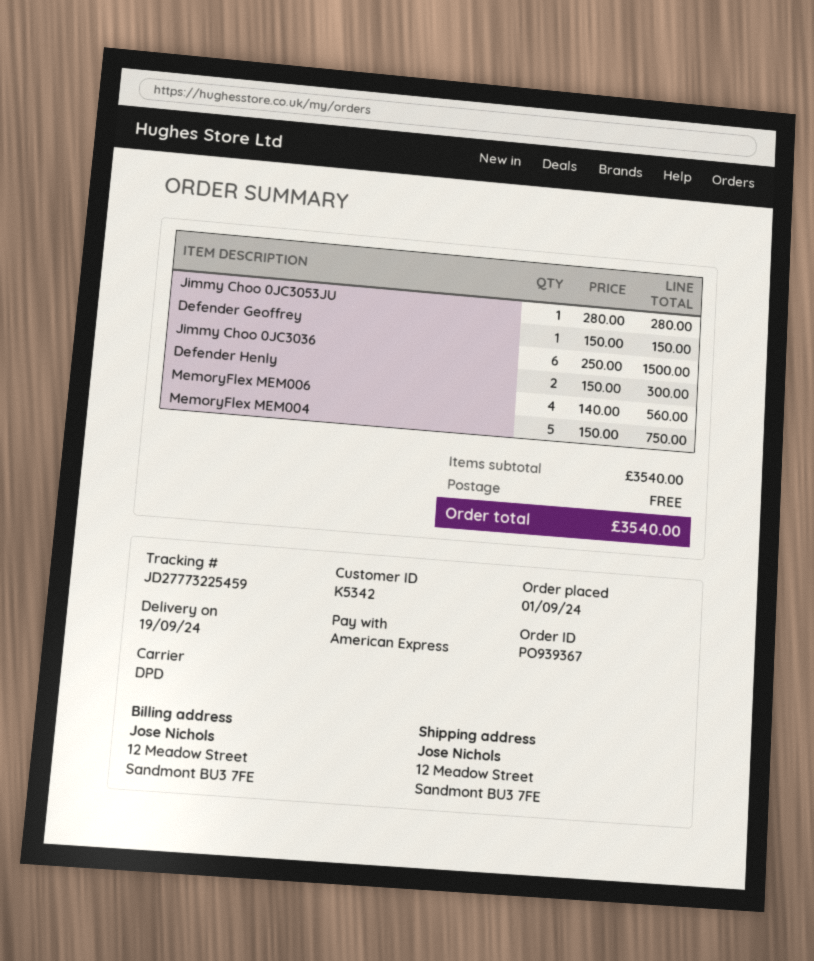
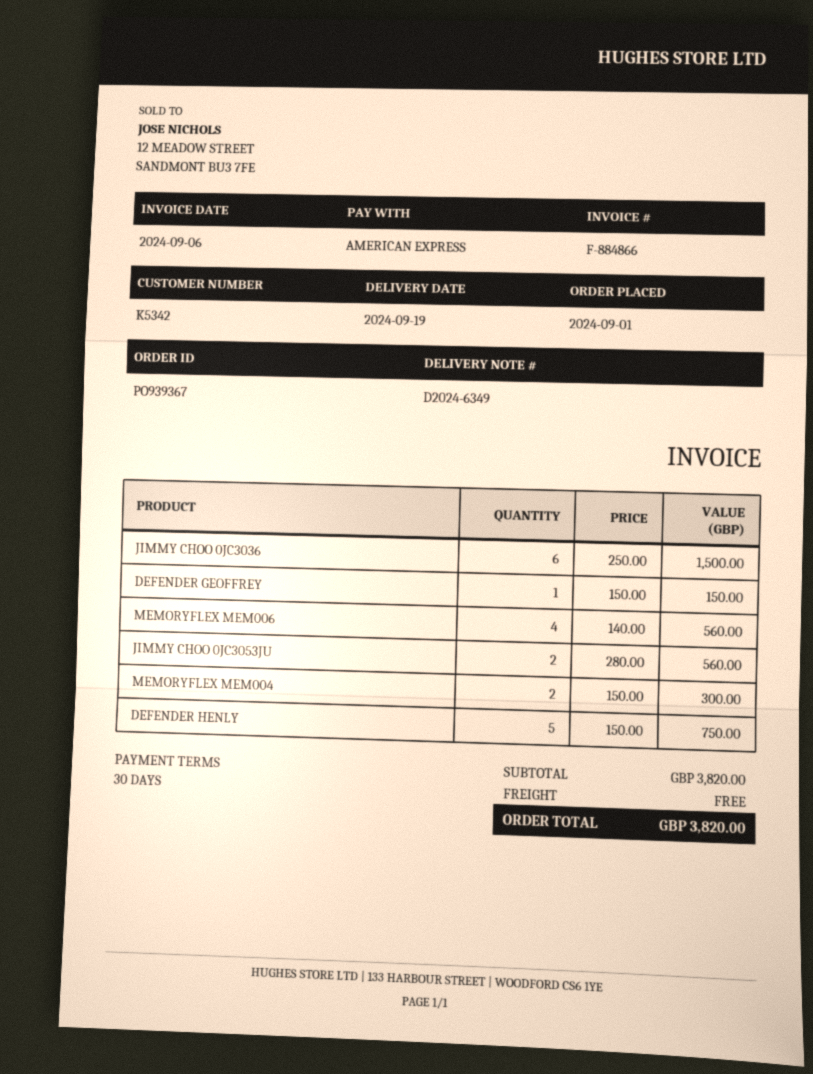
Jimmy Choo 0JC3053JU: 1 x 280.00 = 280.00 -> 2 x 280.00 = 560.00
Defender Henly: 2 x 150.00 = 300.00 -> 5 x 150.00 = 750.00
MemoryFlex MEM004: 5 x 150.00 = 750.00 -> 2 x 150.00 = 300.00
subtotal: 3540.00 -> 3820.00
total: 3540.00 -> 3820.00

